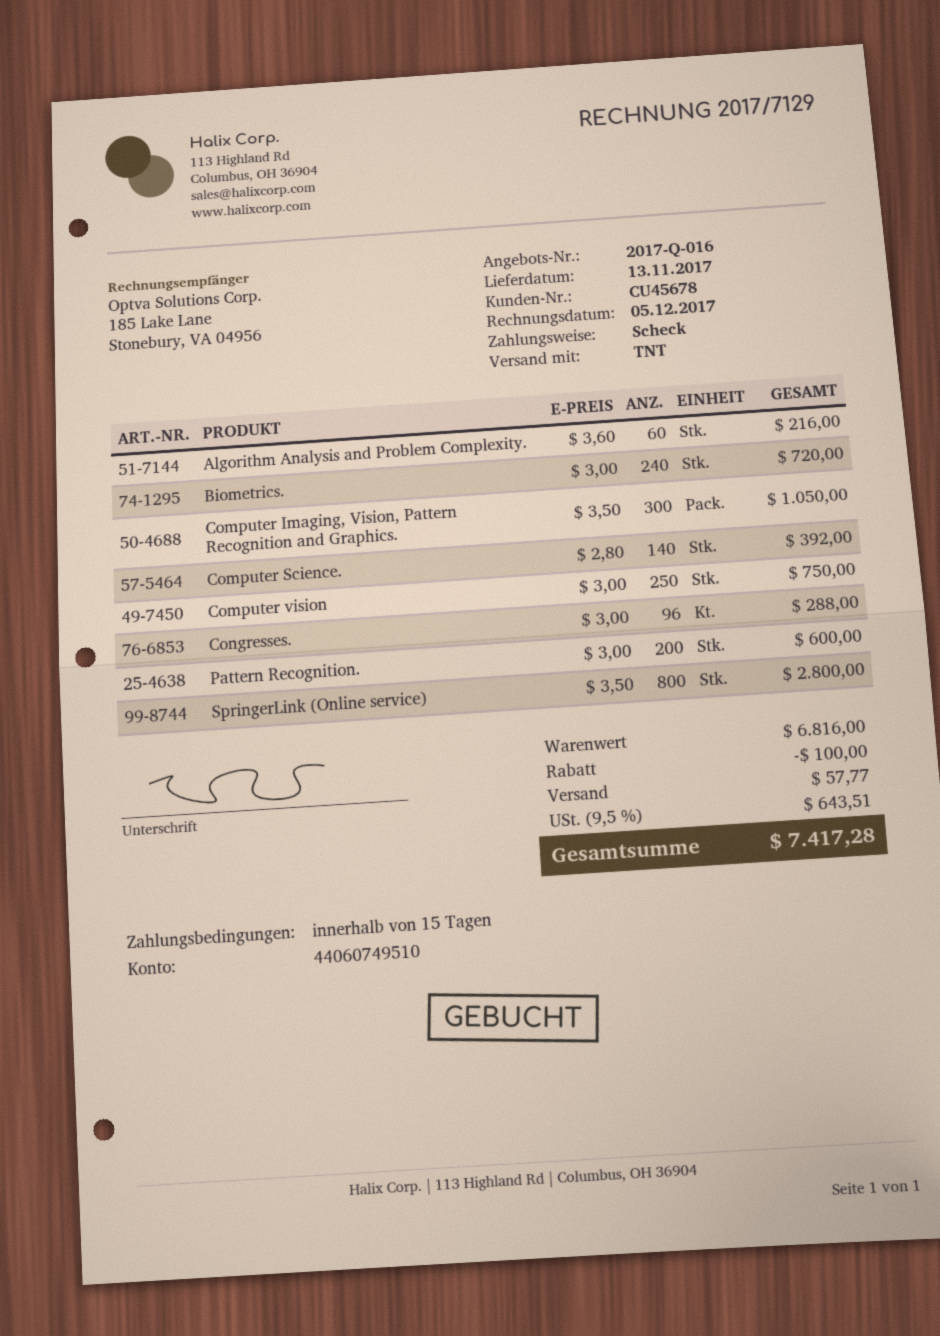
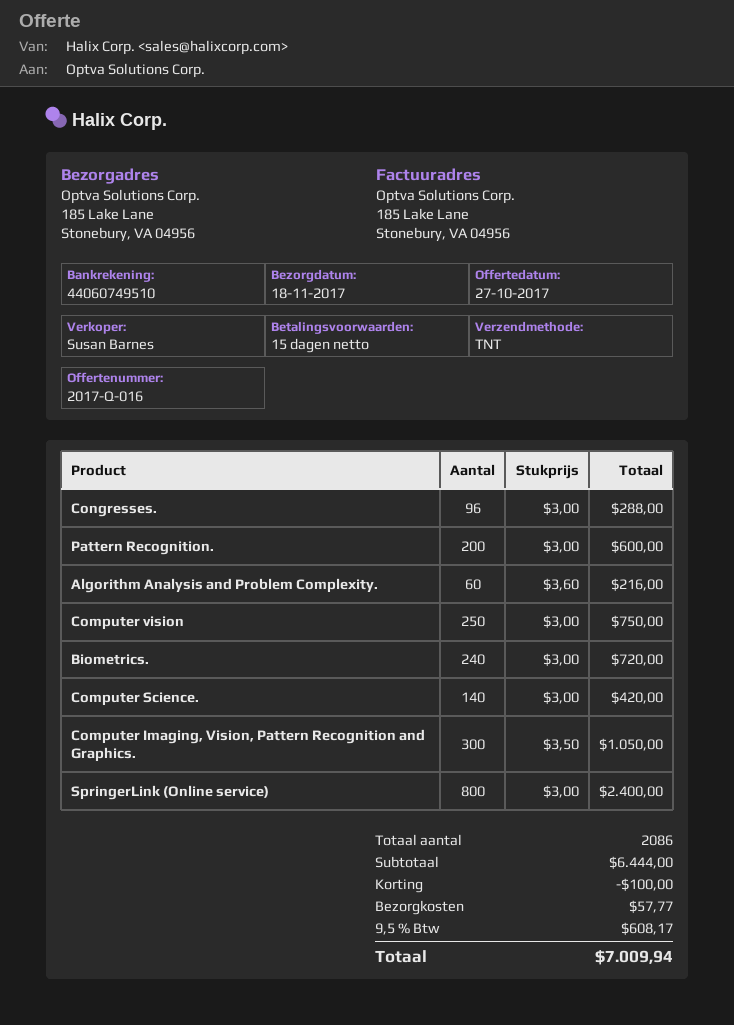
delivery date: 2017-11-13 -> 2017-11-18
Computer Science.: 140 x 2.80 = 392.00 -> 140 x 3.00 = 420.00
SpringerLink (Online service): 800 x 3.50 = 2800.00 -> 800 x 3.00 = 2400.00
subtotal: 6816.00 -> 6444.00
tax: 9.5% = 643.51 -> 9.5% = 608.17
total: 7417.28 -> 7009.94

